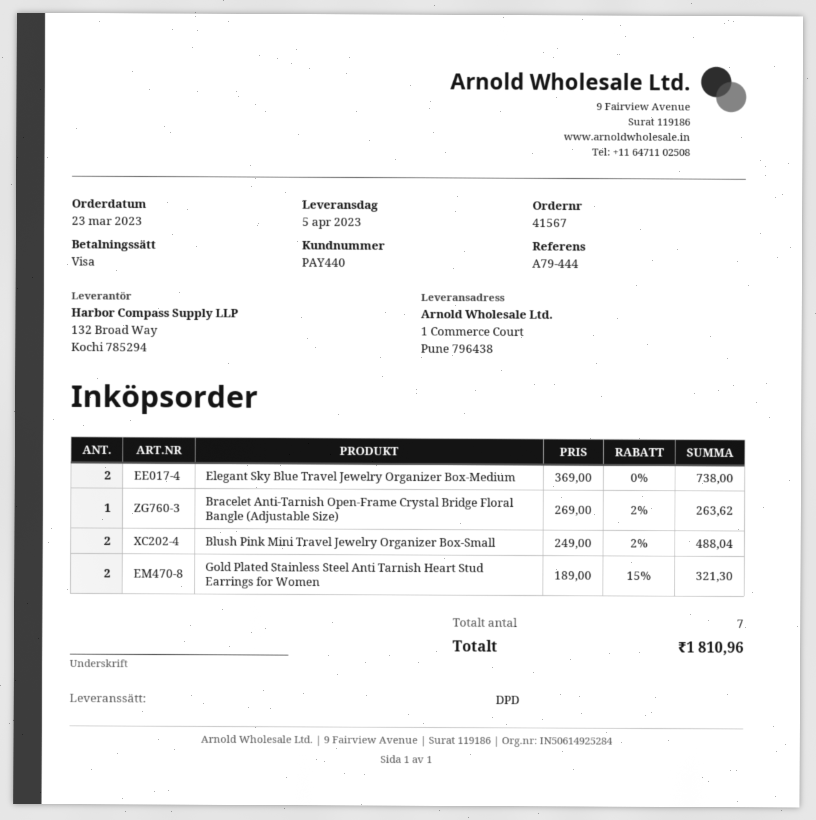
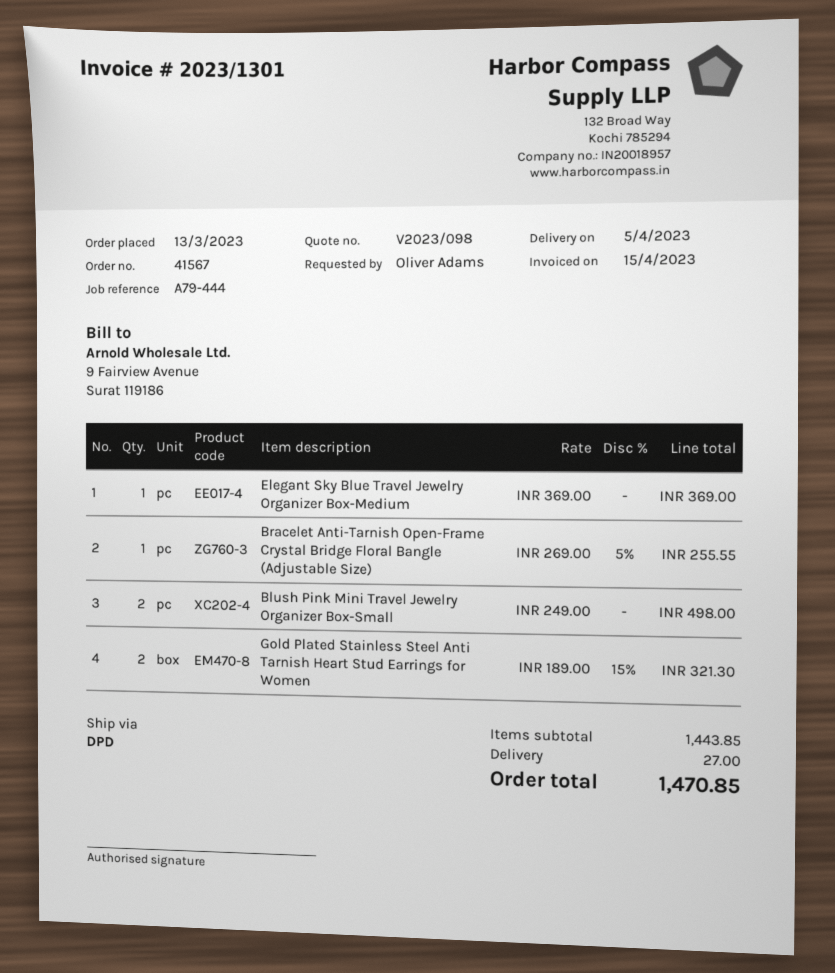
order date: 2023-03-23 -> 2023-03-13
Elegant Sky Blue Travel Jewelry Organizer Box-Medium: 2 x 369.00 = 738.00 -> 1 x 369.00 = 369.00
Bracelet Anti-Tarnish Open-Frame Crystal Bridge Floral Bangle (Adjustable Size): 1 x 269.00 - 2% = 263.62 -> 1 x 269.00 - 5% = 255.55
Blush Pink Mini Travel Jewelry Organizer Box-Small: 2 x 249.00 - 2% = 488.04 -> 2 x 249.00 = 498.00
shipping: none -> 27.00
total: 1810.96 -> 1470.85

